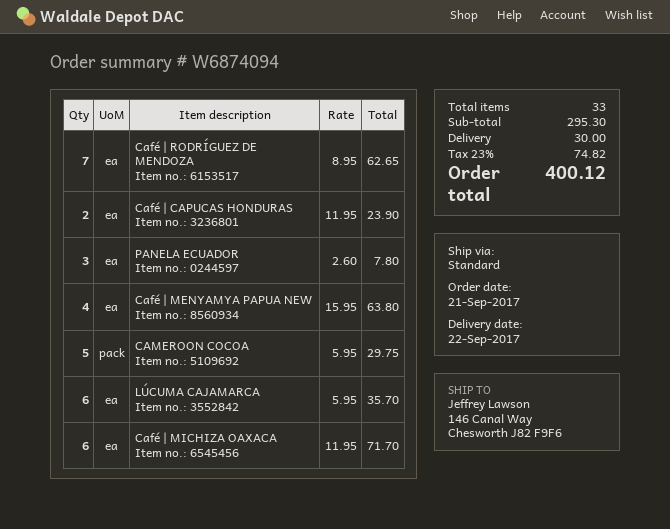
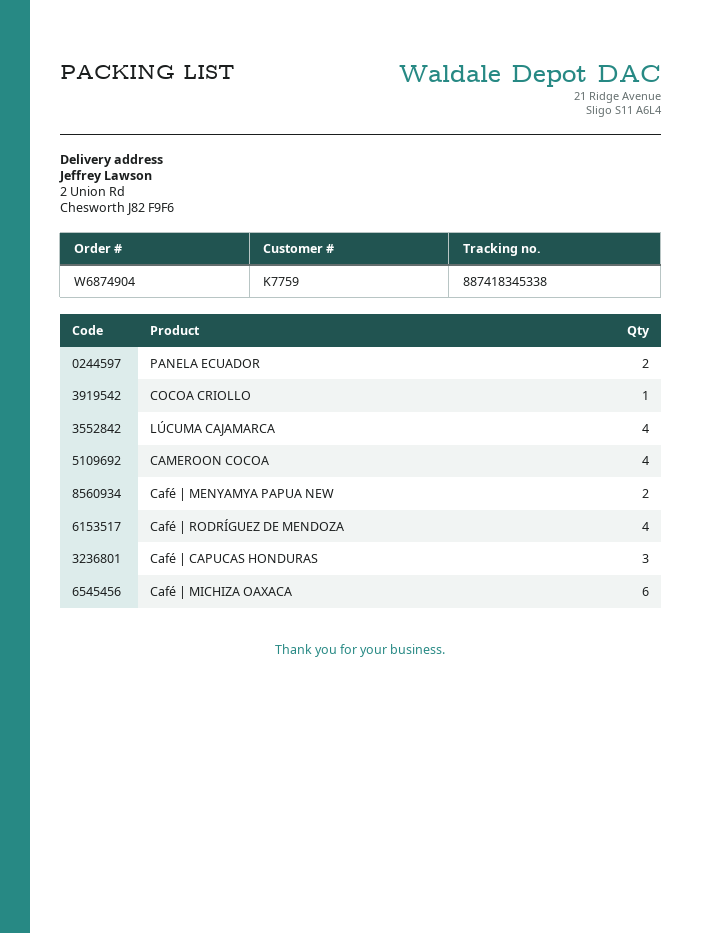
order number: W6874094 -> W6874904
ship to: 146 Canal Way, Chesworth J82 F9F6 -> 2 Union Rd, Chesworth J82 F9F6
Café | RODRÍGUEZ DE MENDOZA: 7 -> 4
Café | CAPUCAS HONDURAS: 2 -> 3
PANELA ECUADOR: 3 -> 2
Café | MENYAMYA PAPUA NEW: 4 -> 2
CAMEROON COCOA: 5 -> 4
LÚCUMA CAJAMARCA: 6 -> 4
COCOA CRIOLLO: none -> 1

